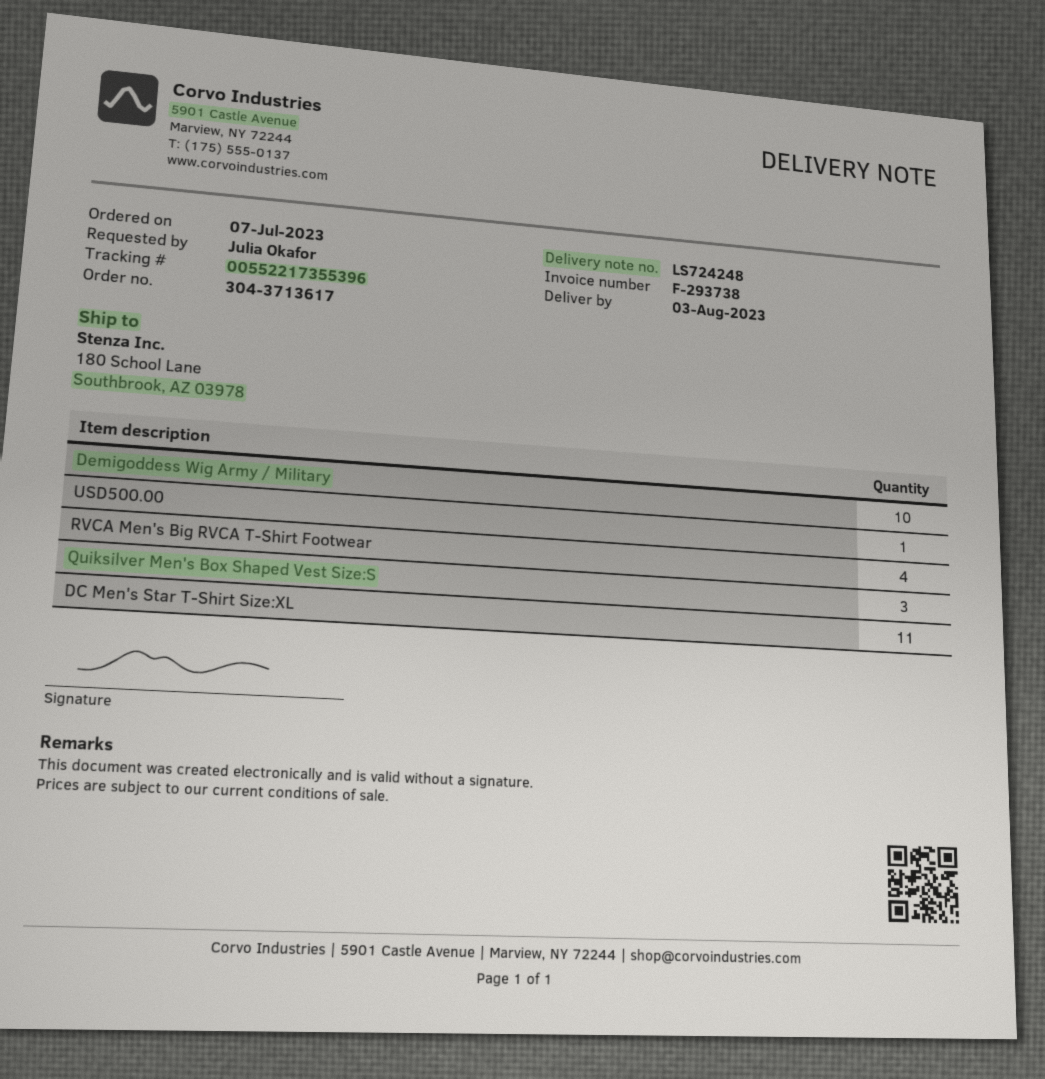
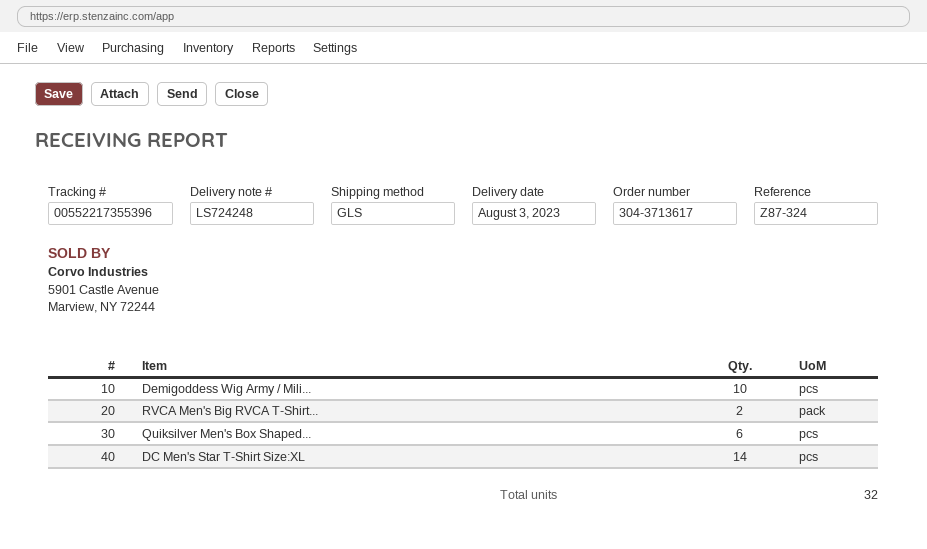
USD500.00: 1 -> none
RVCA Men's Big RVCA T-Shirt Footwear: 4 -> 2
Quiksilver Men's Box Shaped Vest Size:S: 3 -> 6
DC Men's Star T-Shirt Size:XL: 11 -> 14

